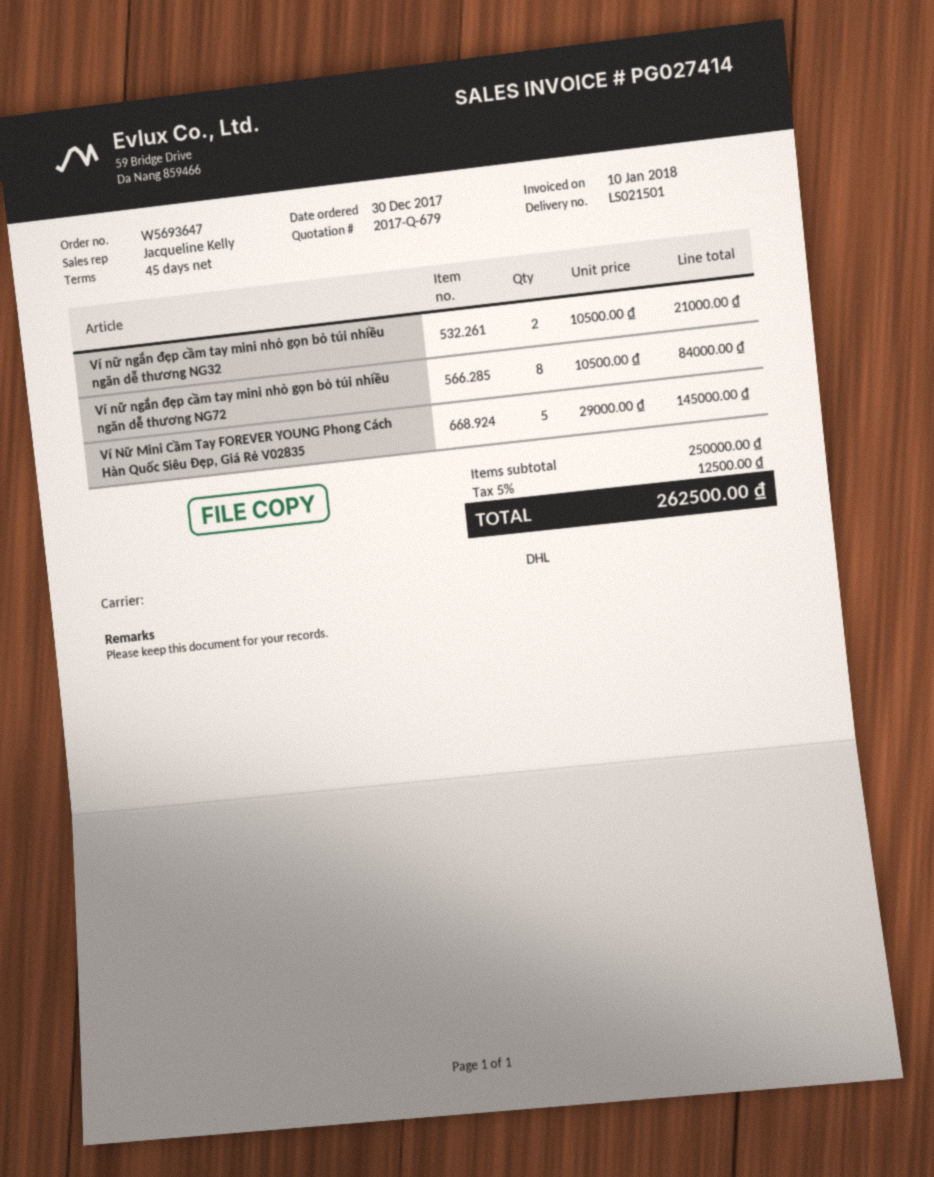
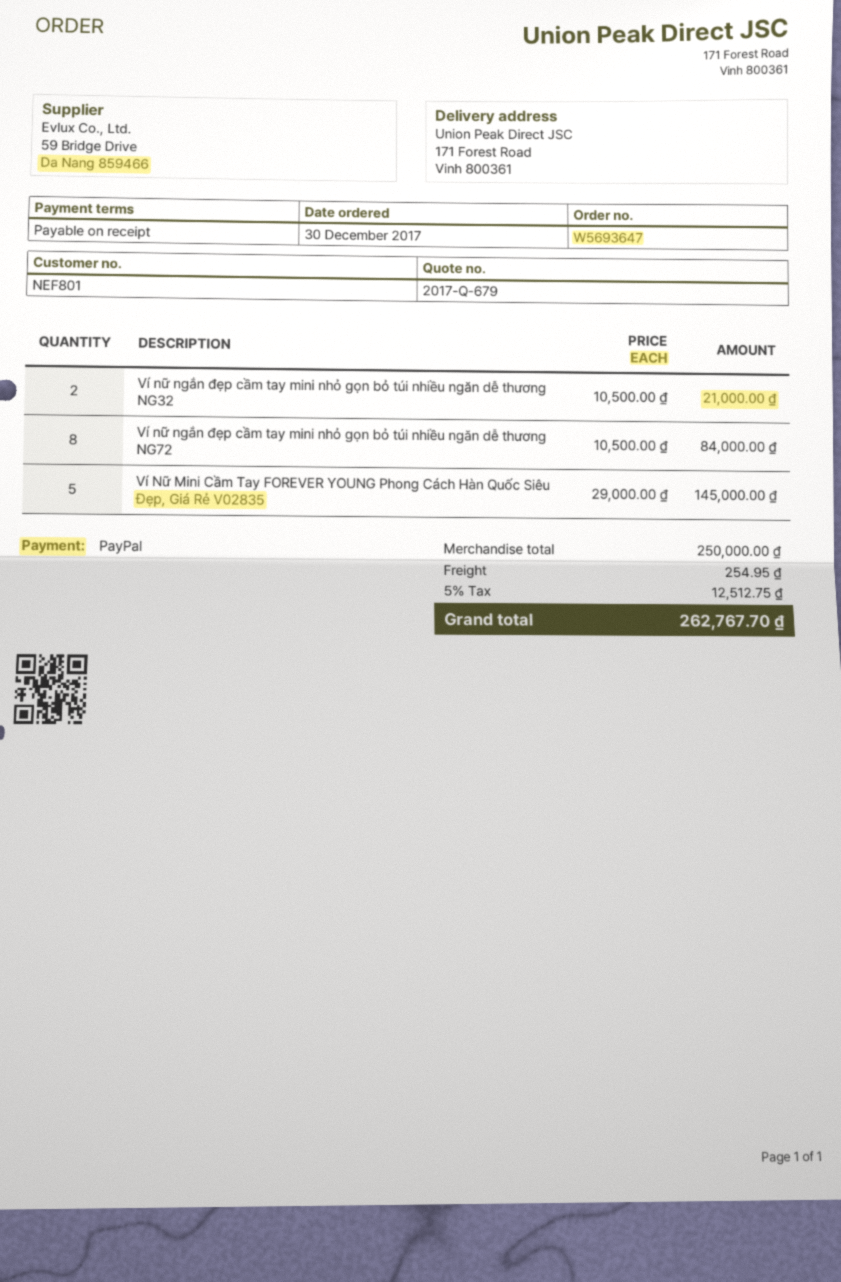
payment terms: 45 days -> on receipt
shipping: none -> 254.95
tax: 5% = 12500.00 -> 5% = 12512.75
total: 262500.00 -> 262767.70

